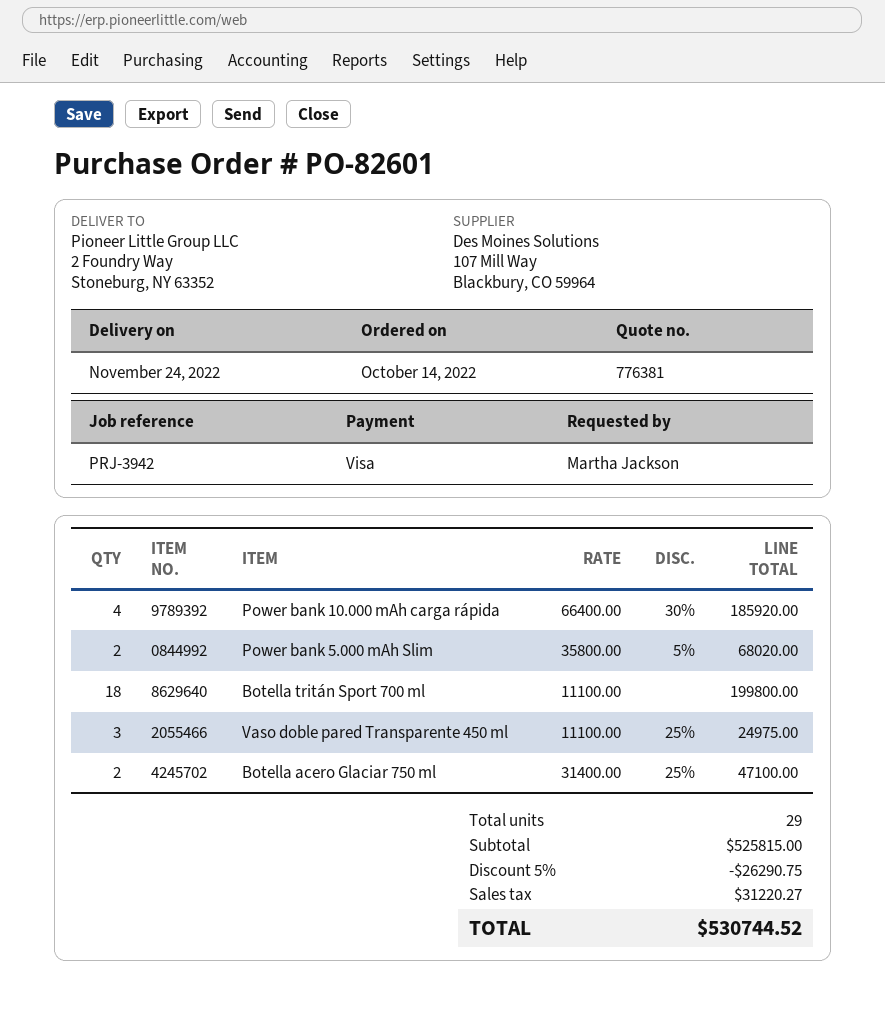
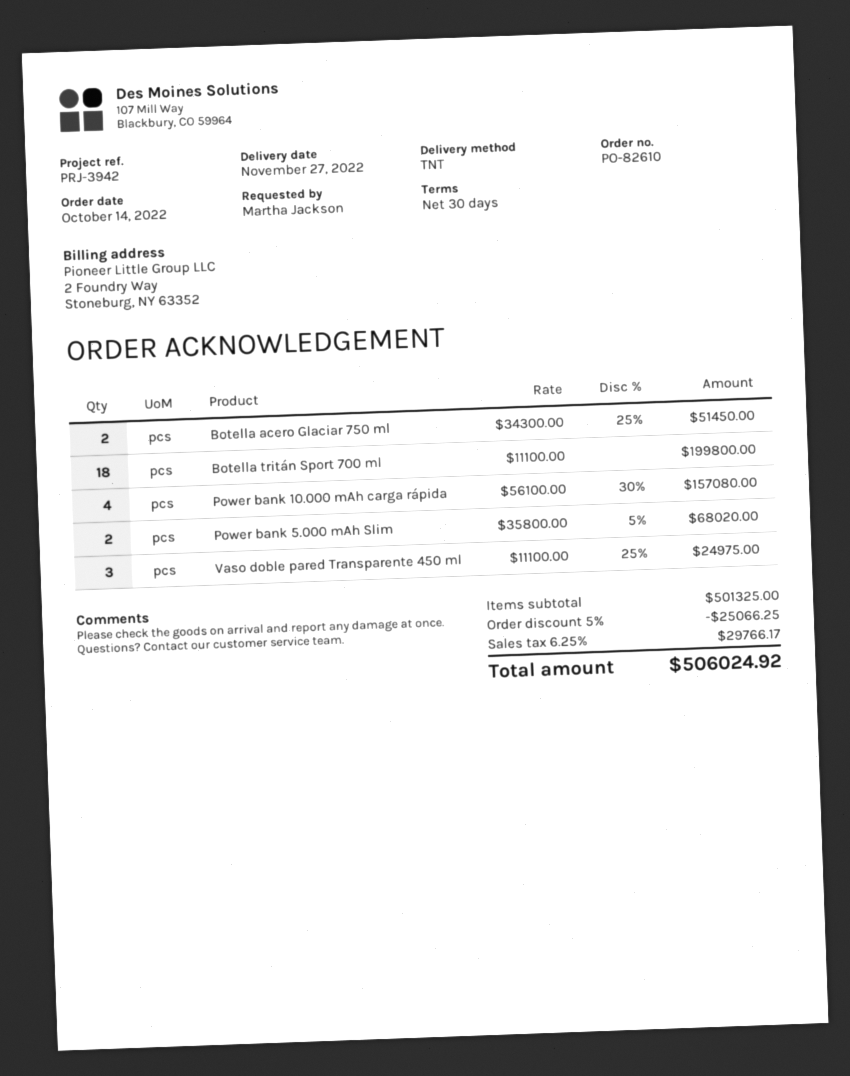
order number: PO-82601 -> PO-82610
delivery date: 2022-11-24 -> 2022-11-27
Power bank 10.000 mAh carga rápida: 4 x 66400.00 - 30% = 185920.00 -> 4 x 56100.00 - 30% = 157080.00
Botella acero Glaciar 750 ml: 2 x 31400.00 - 25% = 47100.00 -> 2 x 34300.00 - 25% = 51450.00
subtotal: 525815.00 -> 501325.00
discount: 5% = 26290.75 -> 5% = 25066.25
tax: 31220.27 -> 29766.17
total: 530744.52 -> 506024.92

